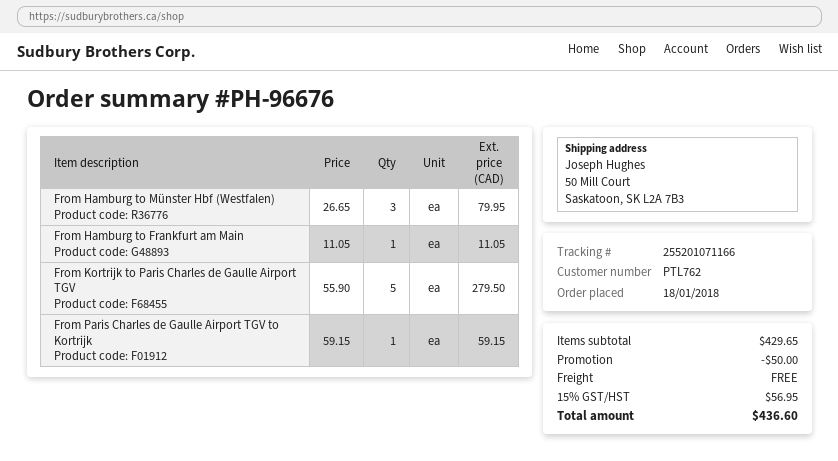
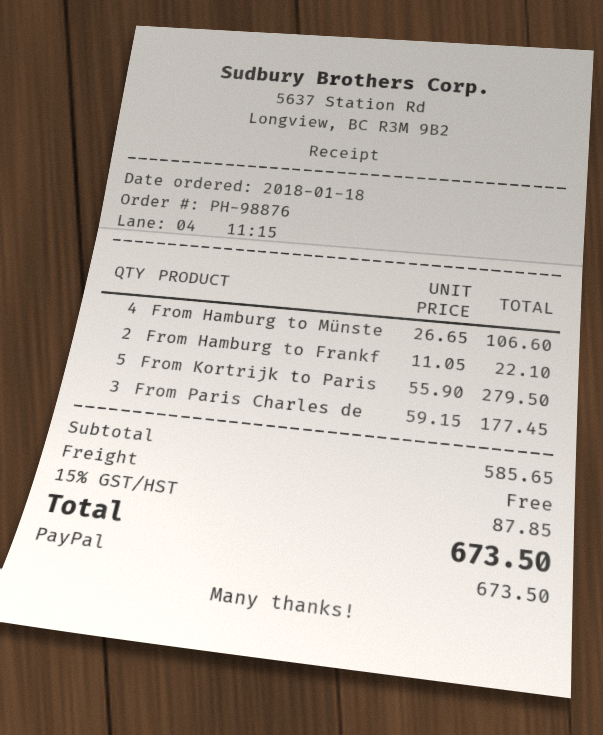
order number: PH-96676 -> PH-98876
From Hamburg to Münster Hbf (Westfalen): 3 x 26.65 = 79.95 -> 4 x 26.65 = 106.60
From Hamburg to Frankfurt am Main: 1 x 11.05 = 11.05 -> 2 x 11.05 = 22.10
From Paris Charles de Gaulle Airport TGV to Kortrijk: 1 x 59.15 = 59.15 -> 3 x 59.15 = 177.45
subtotal: 429.65 -> 585.65
discount: 50.00 -> none
tax: 15% = 56.95 -> 15% = 87.85
total: 436.60 -> 673.50

